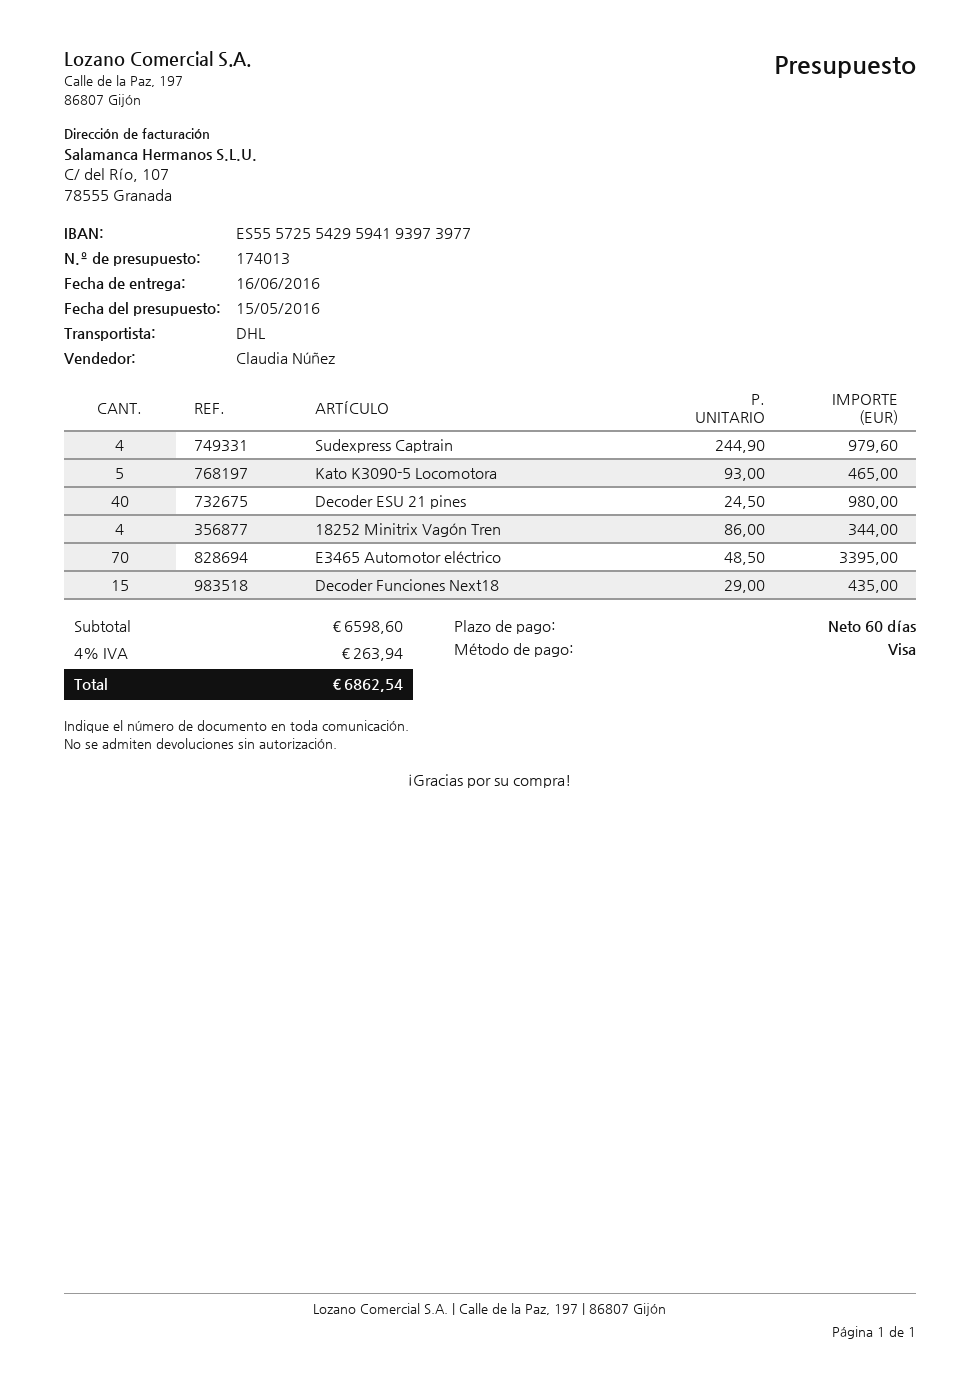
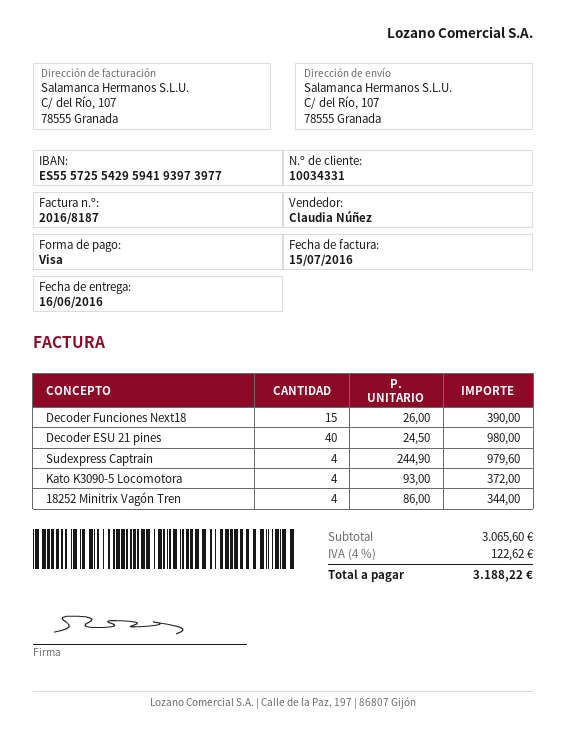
Kato K3090-5 Locomotora: 5 x 93.00 = 465.00 -> 4 x 93.00 = 372.00
E3465 Automotor eléctrico: 70 x 48.50 = 3395.00 -> none
Decoder Funciones Next18: 15 x 29.00 = 435.00 -> 15 x 26.00 = 390.00
subtotal: 6598.60 -> 3065.60
tax: 4% = 263.94 -> 4% = 122.62
total: 6862.54 -> 3188.22

